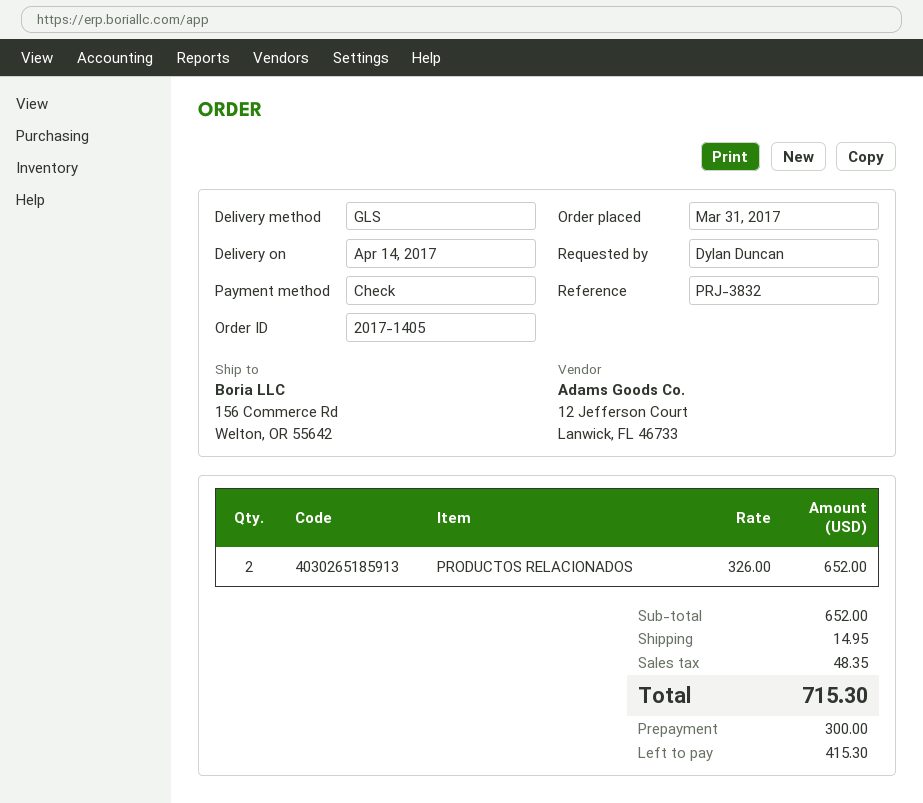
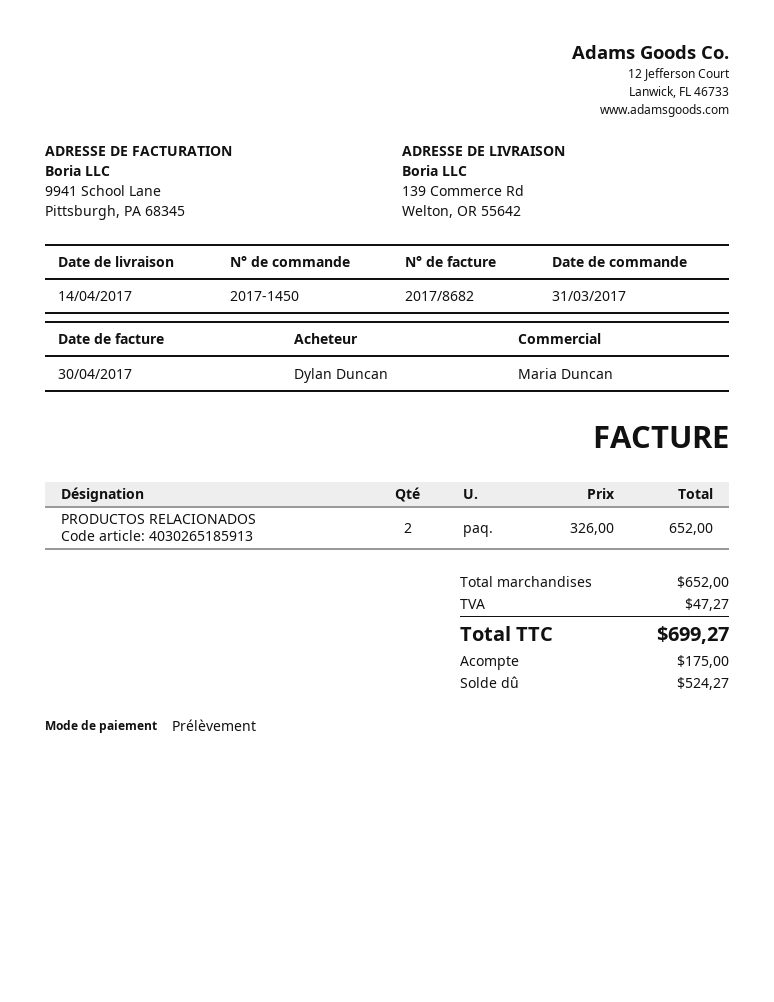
order number: 2017-1405 -> 2017-1450
payment method: cheque -> direct debit
ship to: 156 Commerce Rd, Welton, OR 55642 -> 139 Commerce Rd, Welton, OR 55642
shipping: 14.95 -> none
tax: 48.35 -> 47.27
total: 715.30 -> 699.27
deposit: 300.00 -> 175.00
balance: 415.30 -> 524.27

